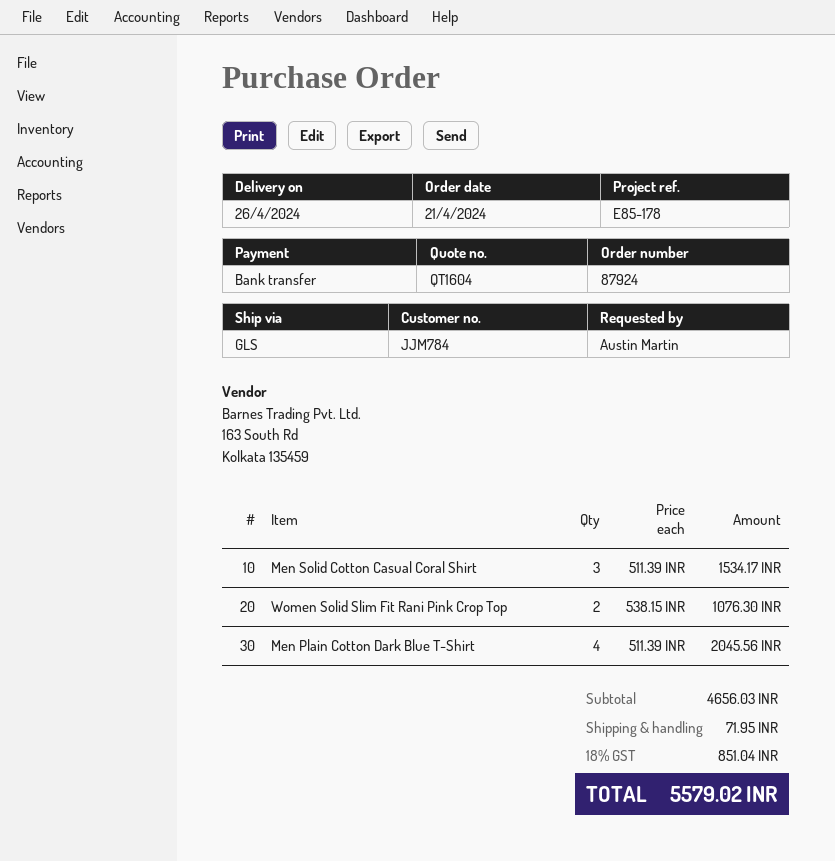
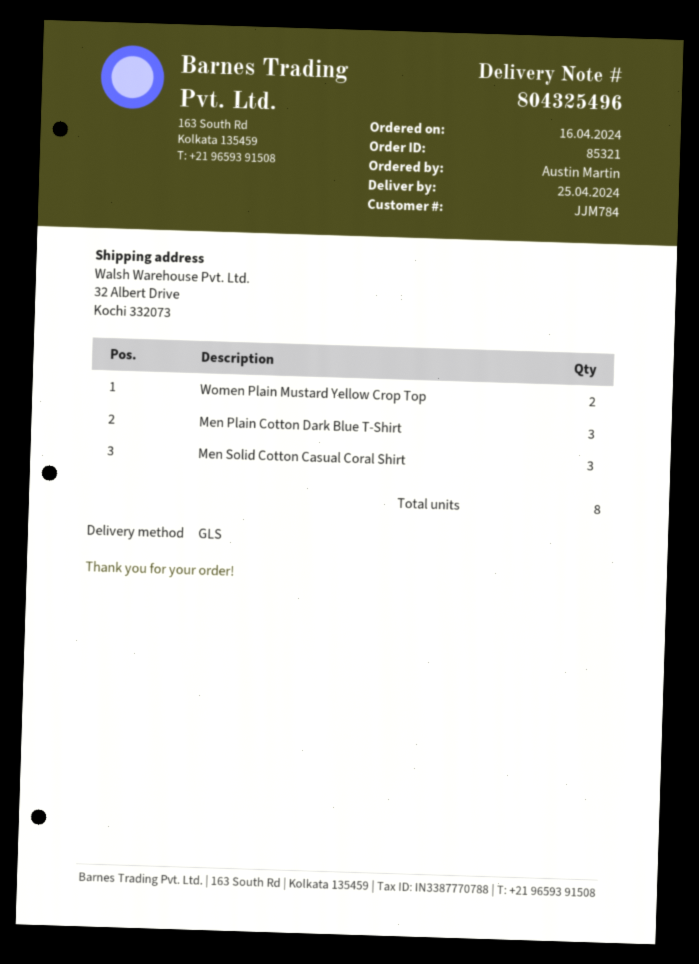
order number: 87924 -> 85321
order date: 2024-04-21 -> 2024-04-16
delivery date: 2024-04-26 -> 2024-04-25
Women Solid Slim Fit Rani Pink Crop Top: 2 -> none
Men Plain Cotton Dark Blue T-Shirt: 4 -> 3
Women Plain Mustard Yellow Crop Top: none -> 2

